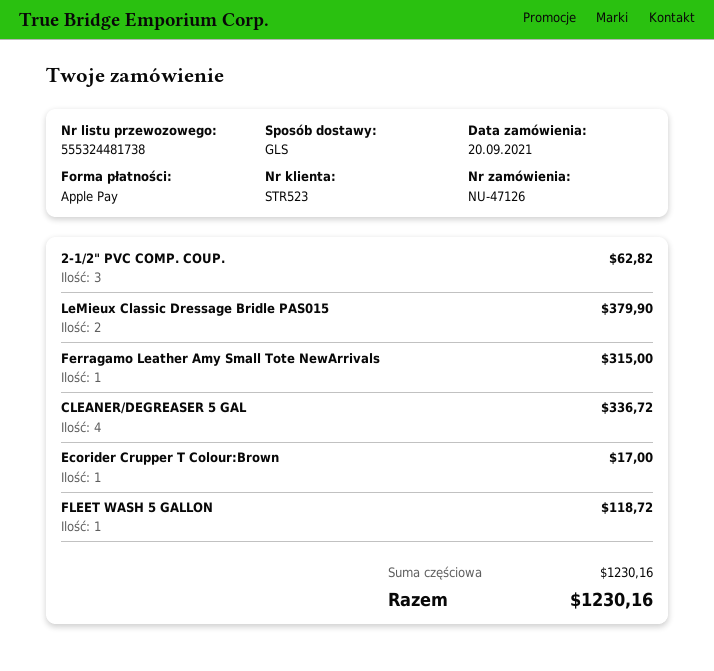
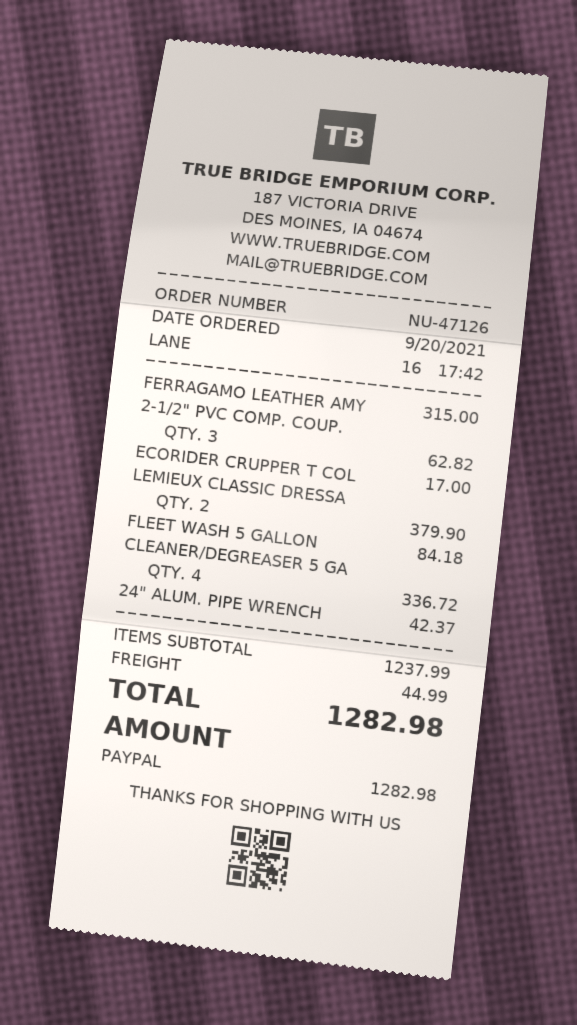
payment method: Apple Pay -> PayPal
FLEET WASH 5 GALLON: 1 for 118.72 -> 1 for 84.18
24" ALUM. PIPE WRENCH: none -> 1 for 42.37
subtotal: 1230.16 -> 1237.99
shipping: none -> 44.99
total: 1230.16 -> 1282.98

